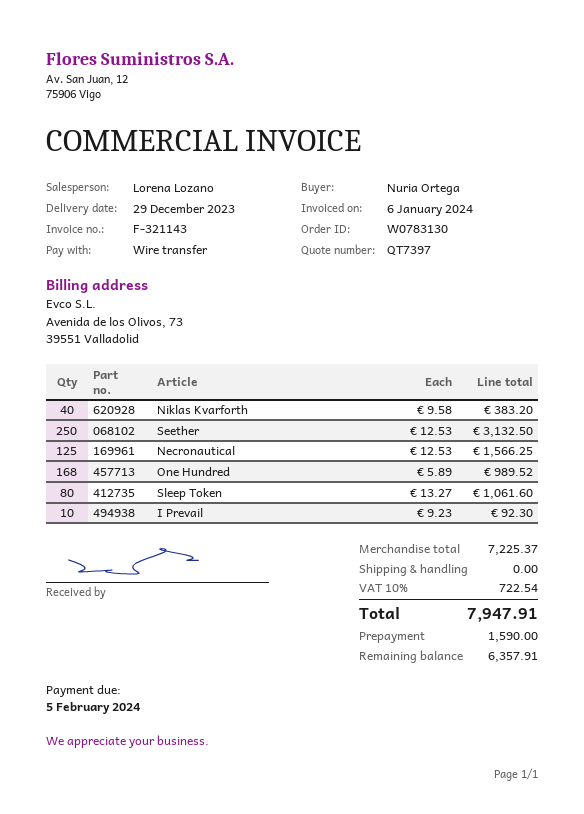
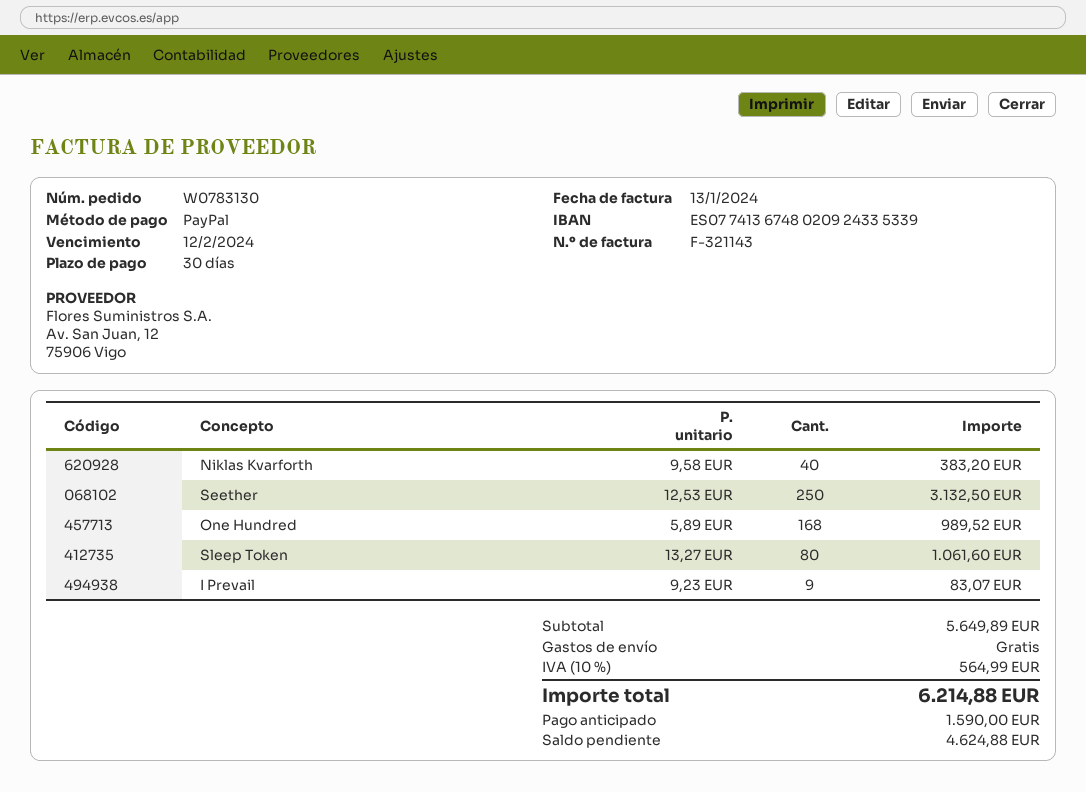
invoice date: 2024-01-06 -> 2024-01-13
due date: 2024-02-05 -> 2024-02-12
payment method: bank transfer -> PayPal
Necronautical: 125 x 12.53 = 1566.25 -> none
I Prevail: 10 x 9.23 = 92.30 -> 9 x 9.23 = 83.07
subtotal: 7225.37 -> 5649.89
tax: 10% = 722.54 -> 10% = 564.99
total: 7947.91 -> 6214.88
balance: 6357.91 -> 4624.88

